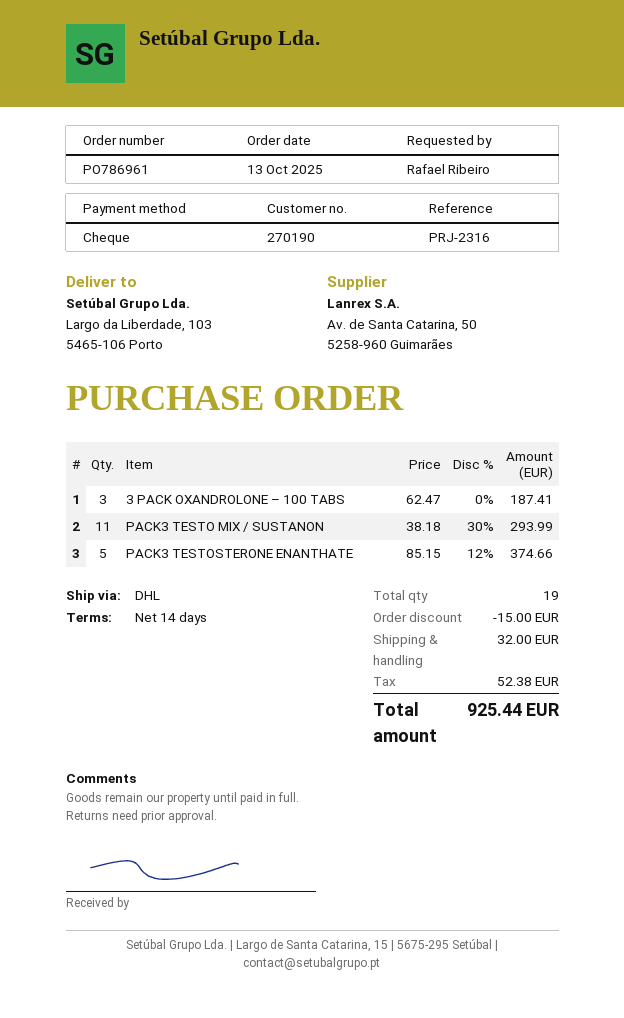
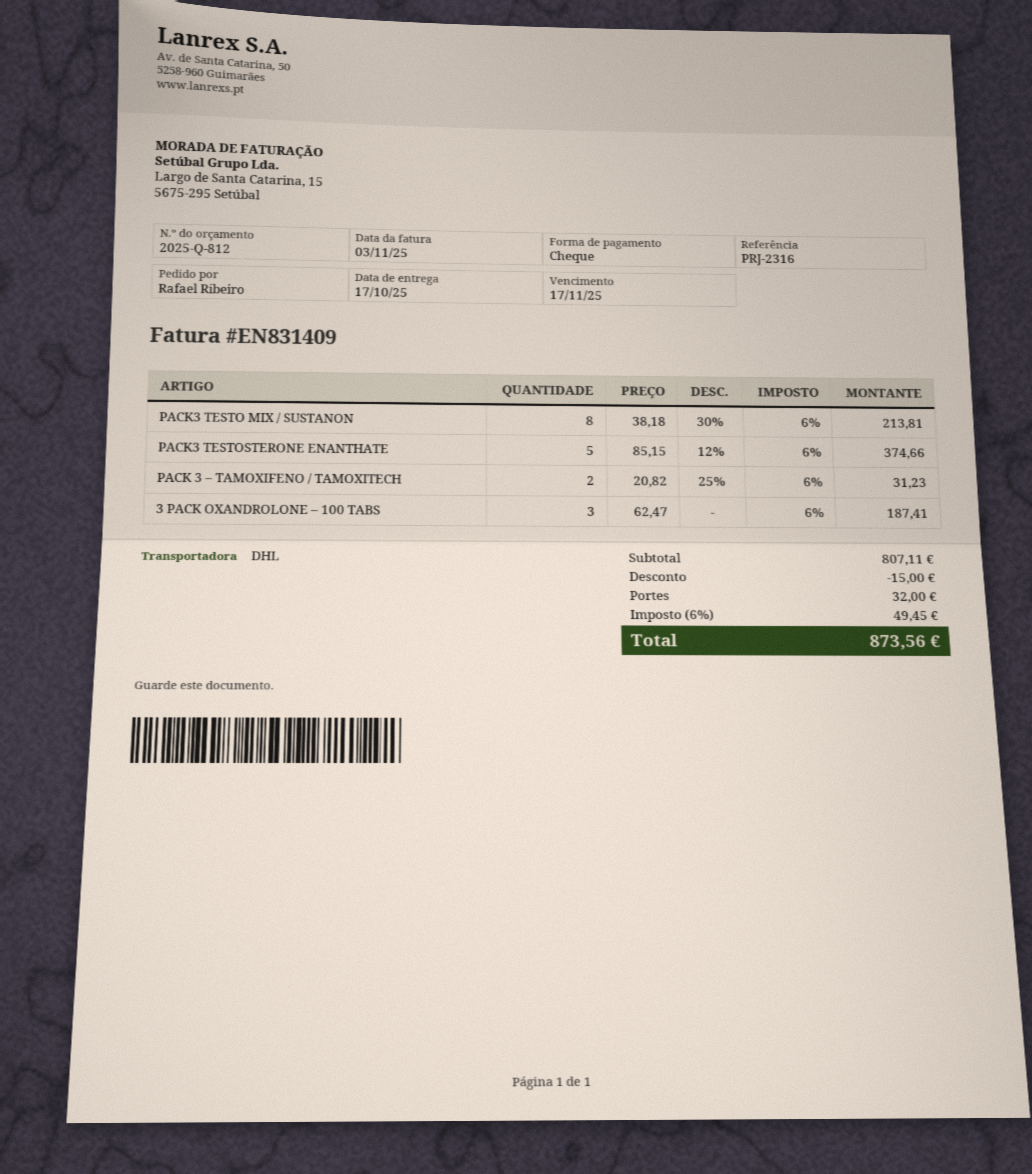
PACK3 TESTO MIX / SUSTANON: 11 x 38.18 - 30% = 293.99 -> 8 x 38.18 - 30% = 213.81
PACK 3 – TAMOXIFENO / TAMOXITECH: none -> 2 x 20.82 - 25% = 31.23
tax: 52.38 -> 49.45
total: 925.44 -> 873.56

